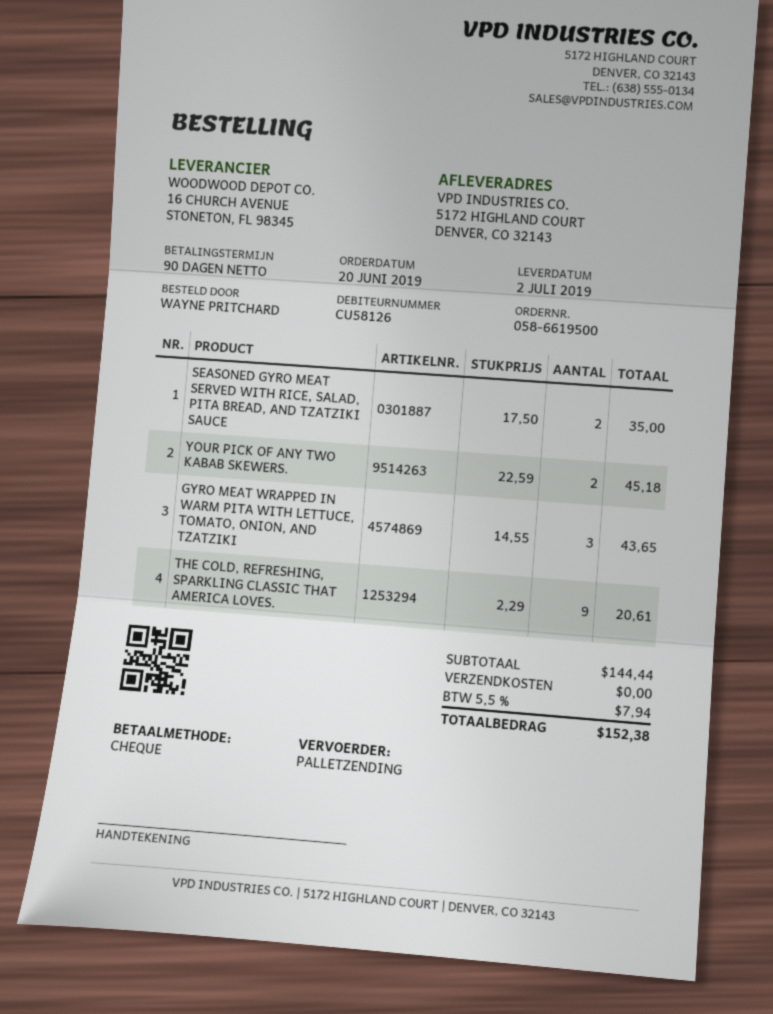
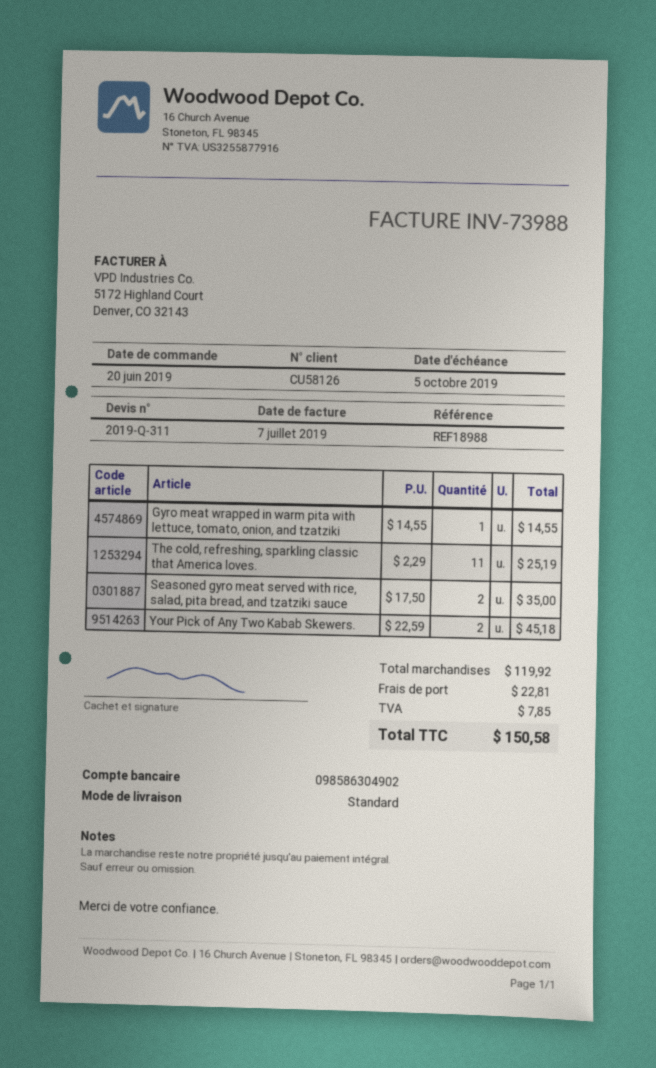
shipping method: pallet freight -> standard
GYRO MEAT WRAPPED IN WARM PITA WITH LETTUCE, TOMATO, ONION, AND TZATZIKI: 3 x 14.55 = 43.65 -> 1 x 14.55 = 14.55
THE COLD, REFRESHING, SPARKLING CLASSIC THAT AMERICA LOVES.: 9 x 2.29 = 20.61 -> 11 x 2.29 = 25.19
subtotal: 144.44 -> 119.92
shipping: 0.00 -> 22.81
tax: 7.94 -> 7.85
total: 152.38 -> 150.58

